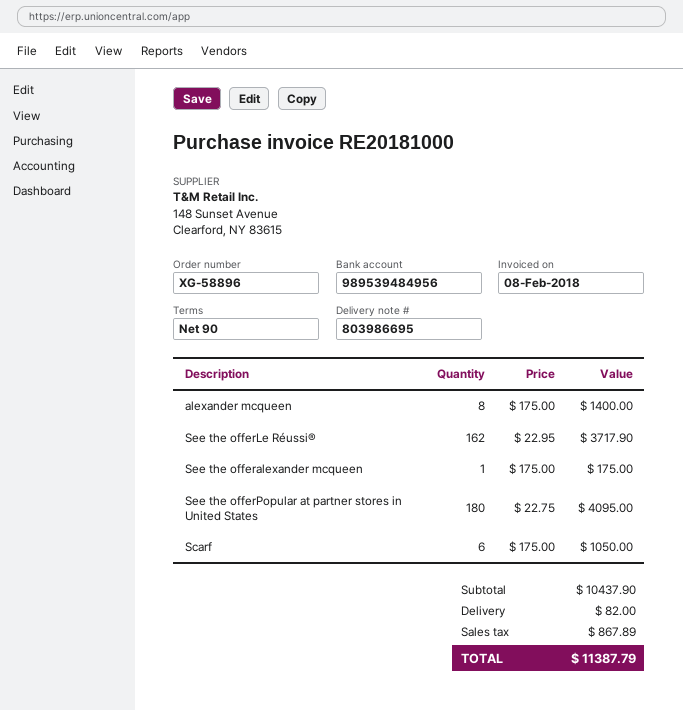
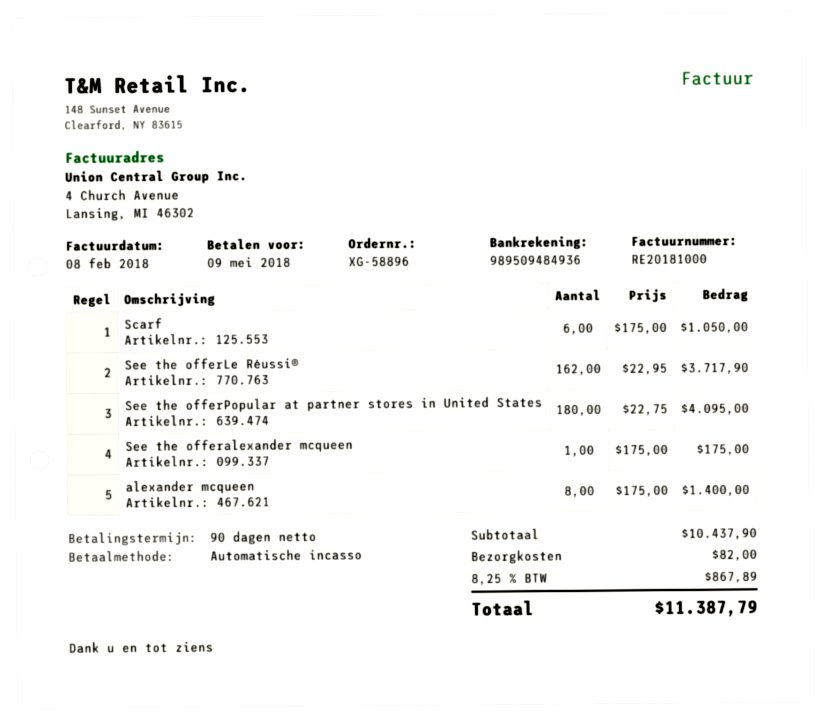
bank account: 989539484956 -> 989509484936

